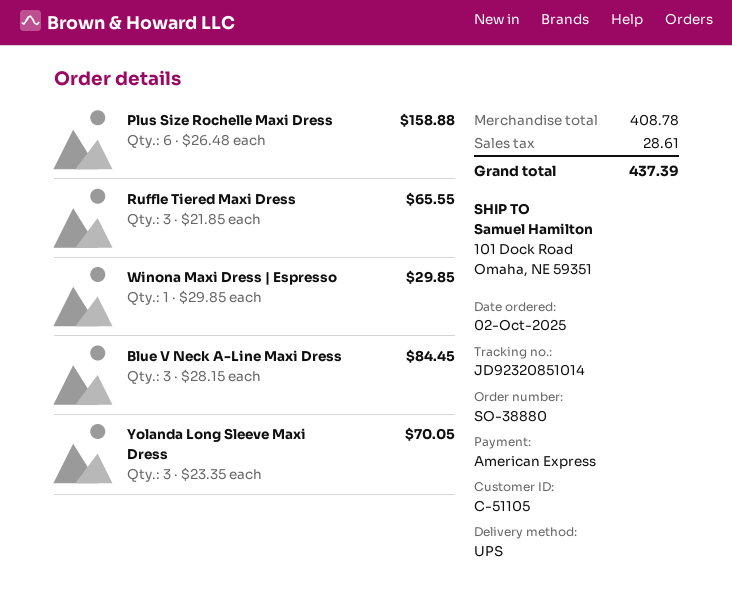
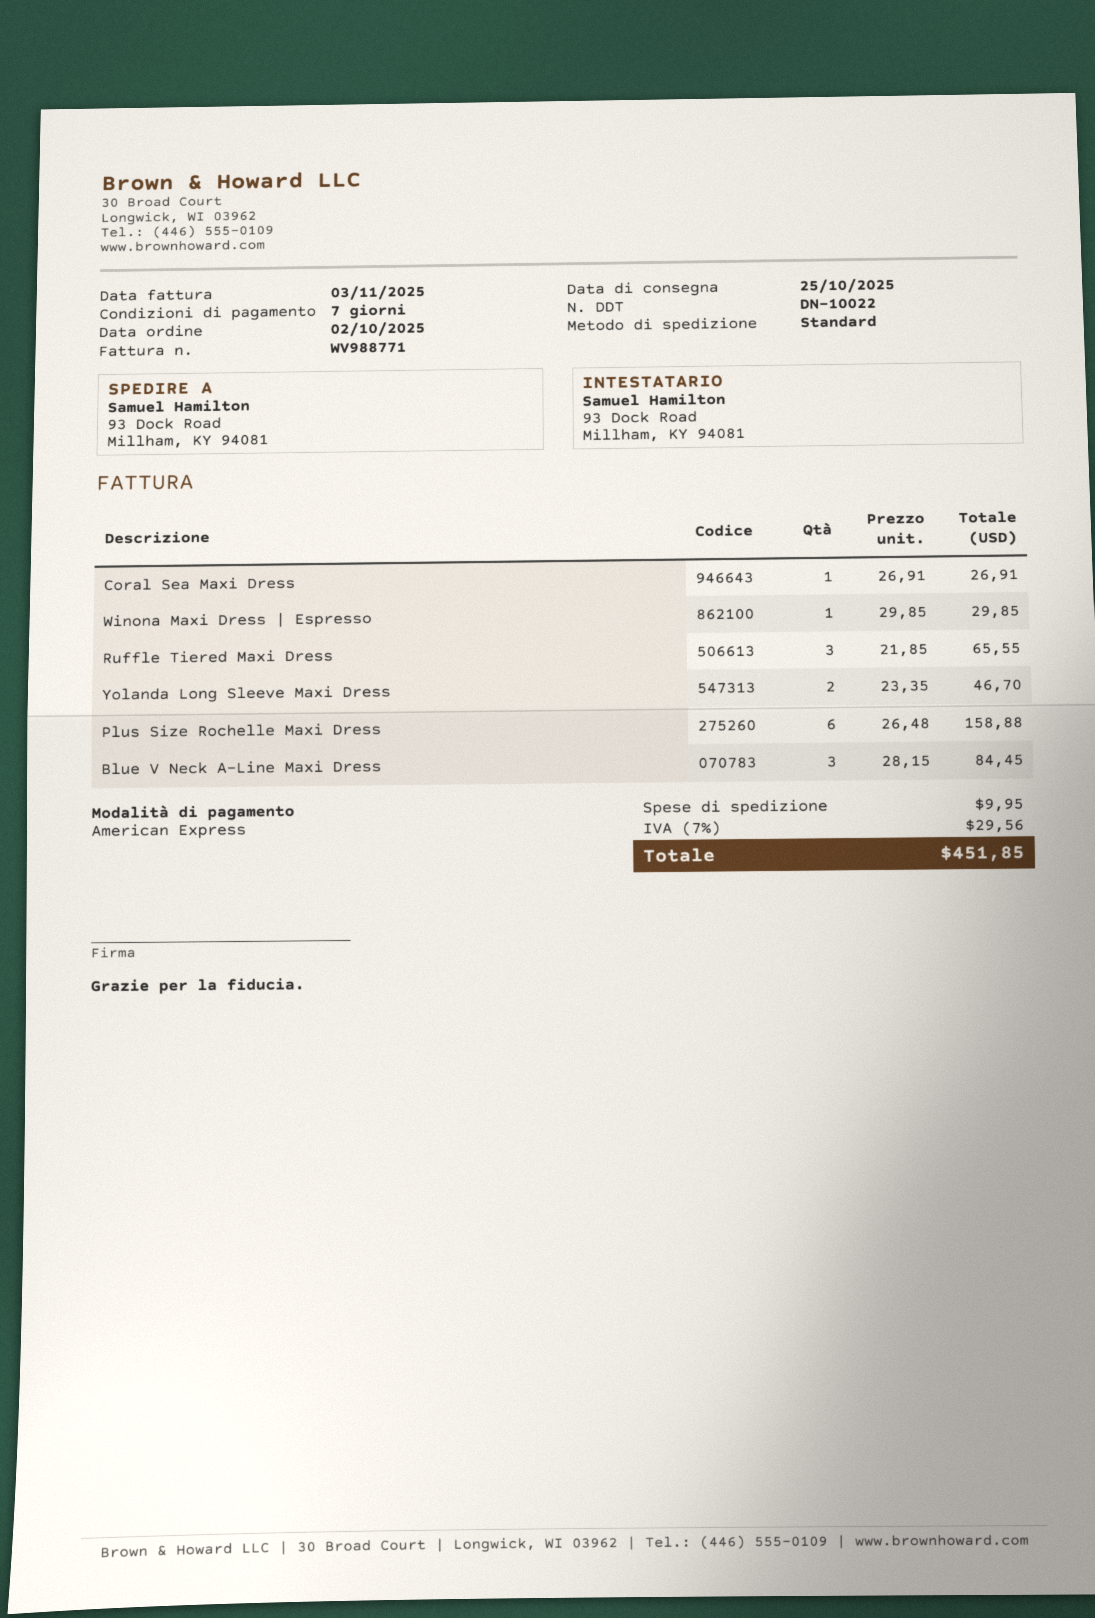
shipping method: UPS -> standard
ship to: 101 Dock Road, Omaha, NE 59351 -> 93 Dock Road, Millham, KY 94081
Yolanda Long Sleeve Maxi Dress: 3 x 23.35 = 70.05 -> 2 x 23.35 = 46.70
Coral Sea Maxi Dress: none -> 1 x 26.91 = 26.91
shipping: none -> 9.95
tax: 28.61 -> 29.56
total: 437.39 -> 451.85

